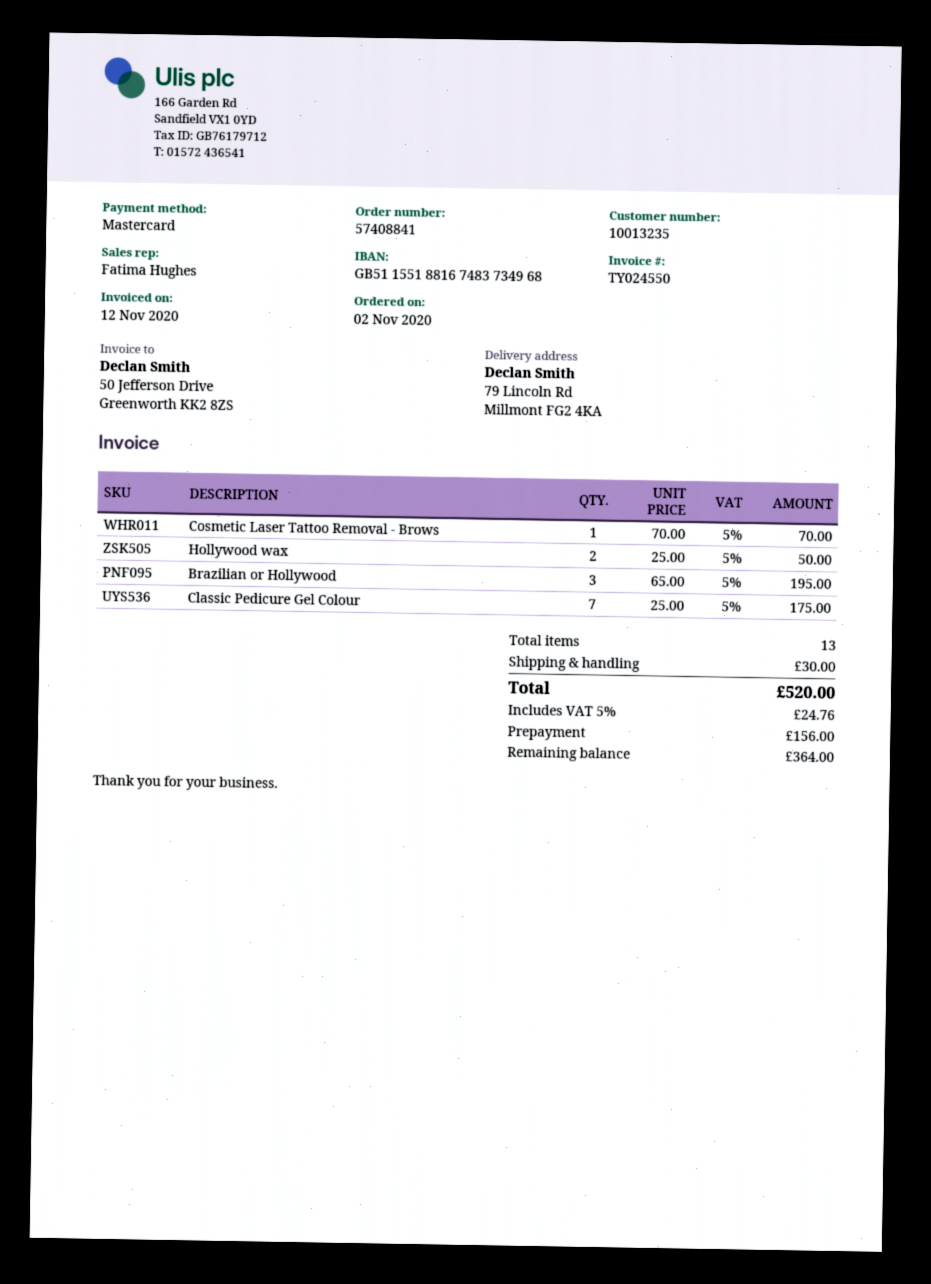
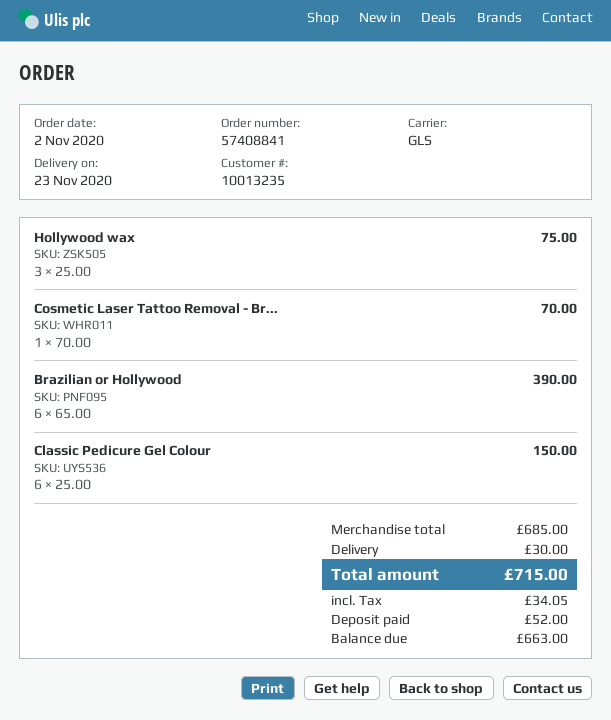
Hollywood wax: 2 x 25.00 = 50.00 -> 3 x 25.00 = 75.00
Brazilian or Hollywood: 3 x 65.00 = 195.00 -> 6 x 65.00 = 390.00
Classic Pedicure Gel Colour: 7 x 25.00 = 175.00 -> 6 x 25.00 = 150.00
tax: 24.76 -> 34.05
total: 520.00 -> 715.00
deposit: 156.00 -> 52.00
balance: 364.00 -> 663.00

